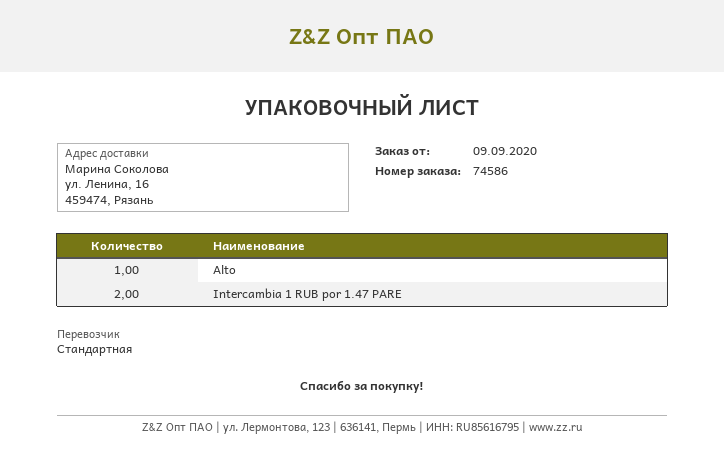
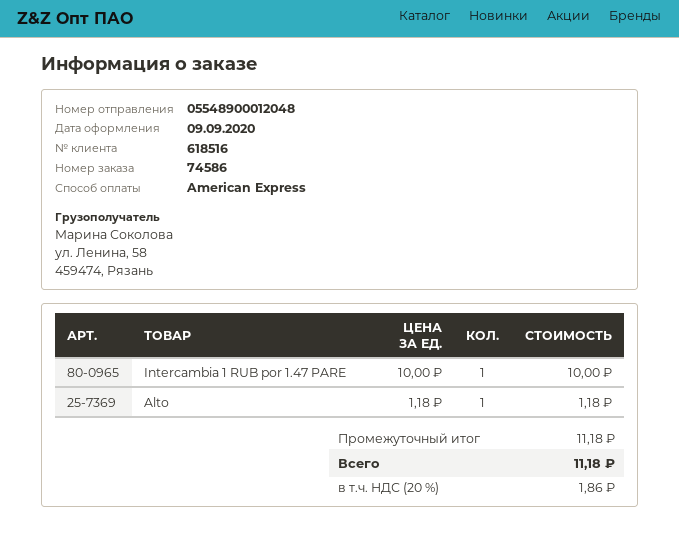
ship to: ул. Ленина, 16, 459474, Рязань -> ул. Ленина, 58, 459474, Рязань
Intercambia 1 RUB por 1.47 PARE: 2 -> 1

